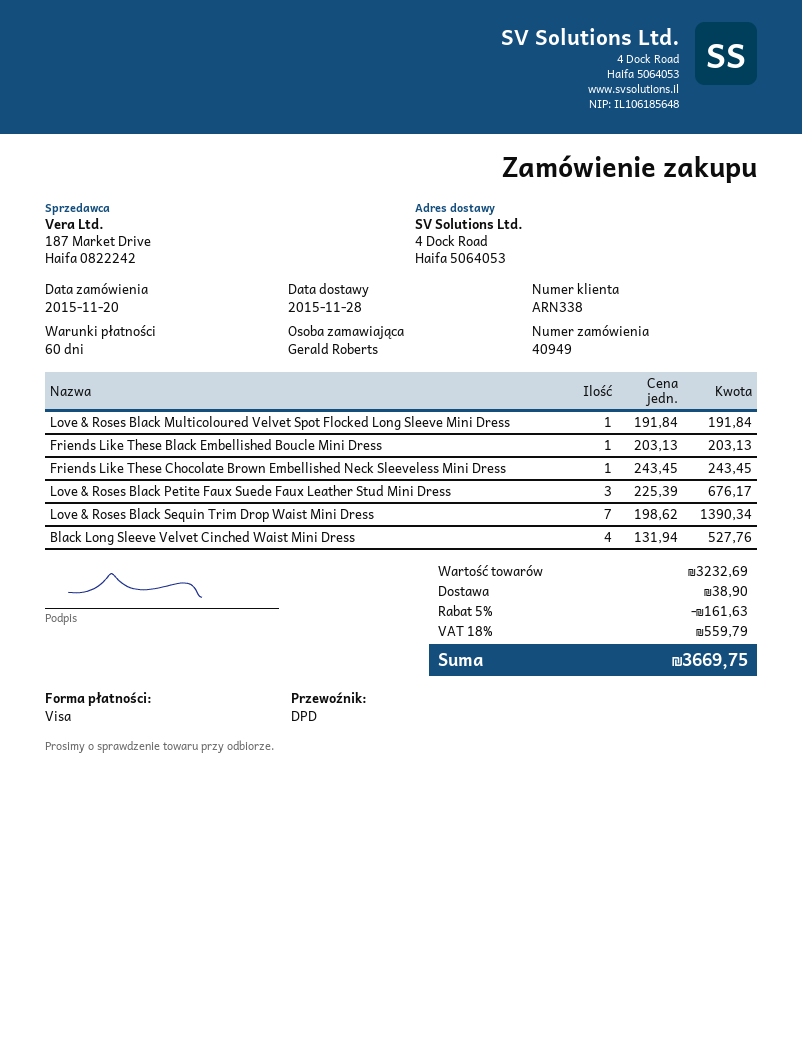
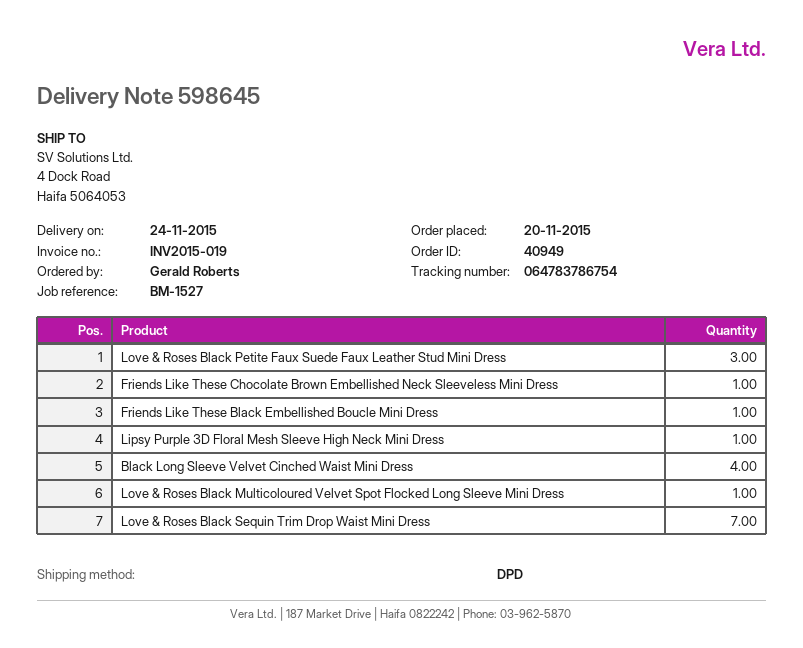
delivery date: 2015-11-28 -> 2015-11-24
Lipsy Purple 3D Floral Mesh Sleeve High Neck Mini Dress: none -> 1

